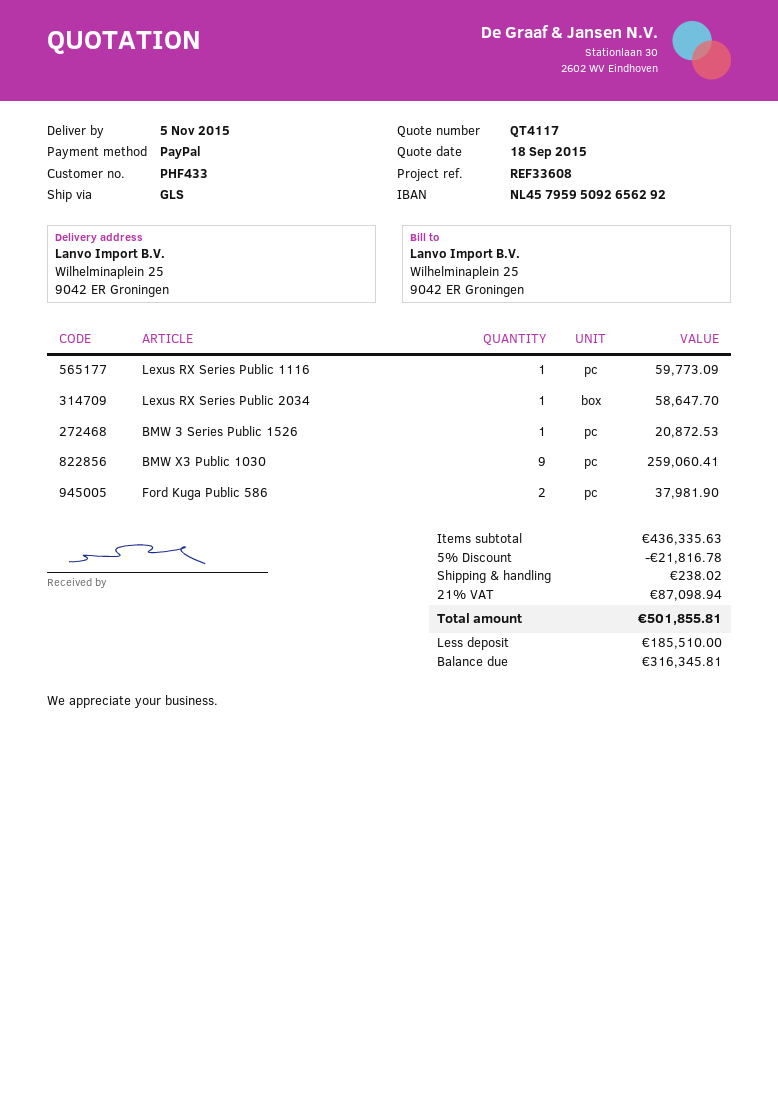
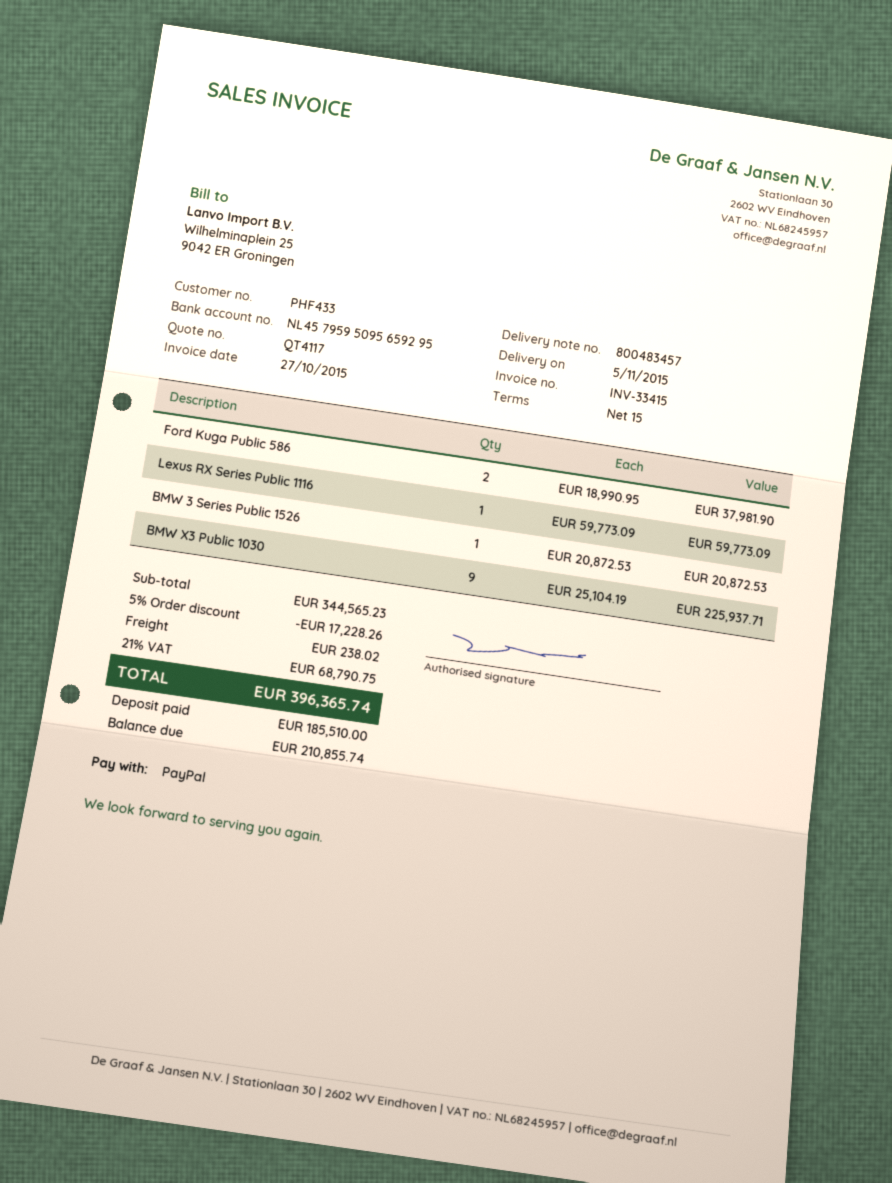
bank account: NL4579595092656292 -> NL4579595095659295
Lexus RX Series Public 2034: 1 for 58647.70 -> none
BMW X3 Public 1030: 9 for 259060.41 -> 9 for 225937.71
subtotal: 436335.63 -> 344565.23
discount: 5% = 21816.78 -> 5% = 17228.26
tax: 21% = 87098.94 -> 21% = 68790.75
total: 501855.81 -> 396365.74
balance: 316345.81 -> 210855.74

